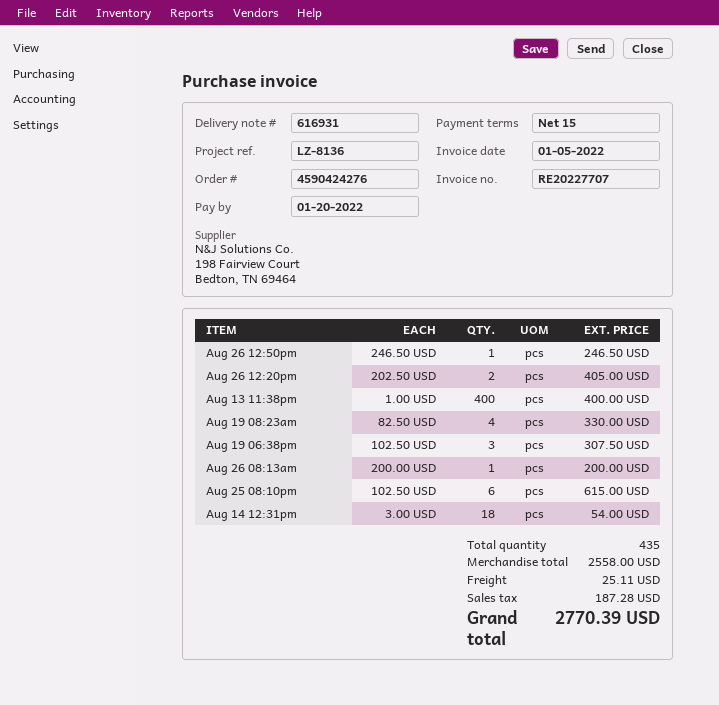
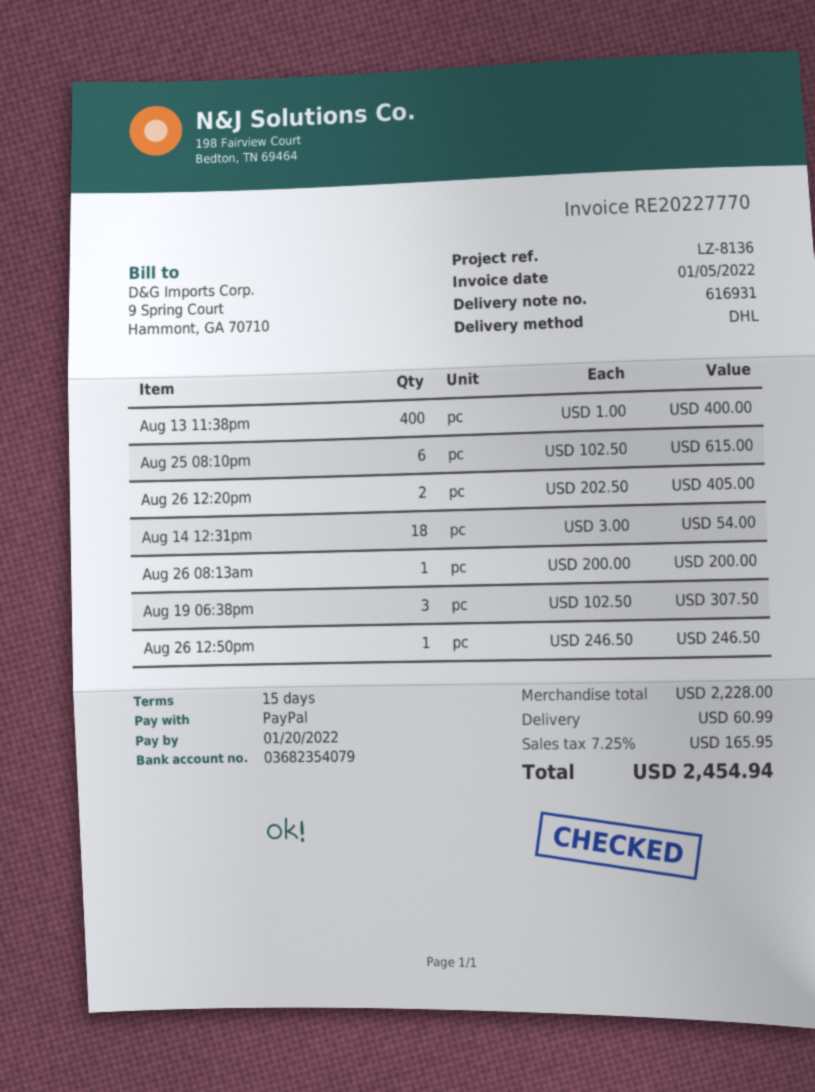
invoice number: RE20227707 -> RE20227770
Aug 19 08:23am: 4 x 82.50 = 330.00 -> none
subtotal: 2558.00 -> 2228.00
shipping: 25.11 -> 60.99
tax: 187.28 -> 165.95
total: 2770.39 -> 2454.94

